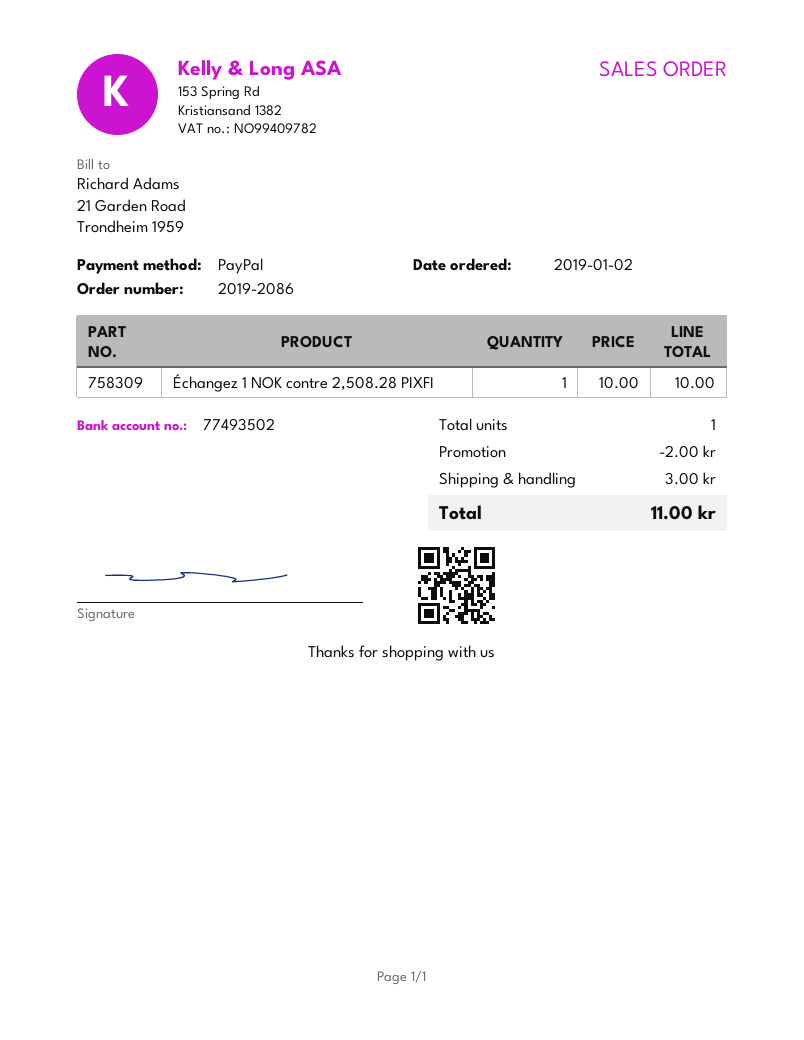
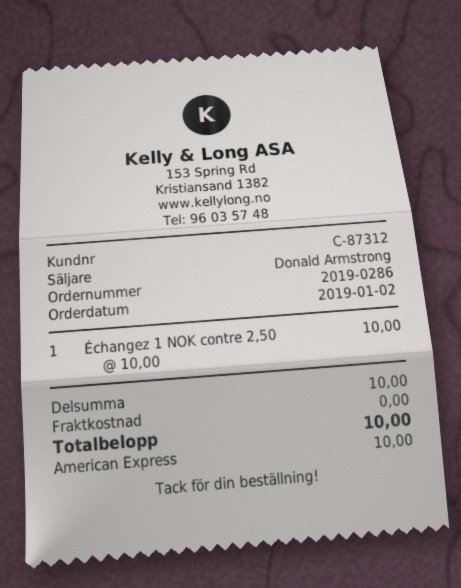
order number: 2019-2086 -> 2019-0286
payment method: PayPal -> American Express
discount: 2.00 -> none
shipping: 3.00 -> 0.00
total: 11.00 -> 10.00

